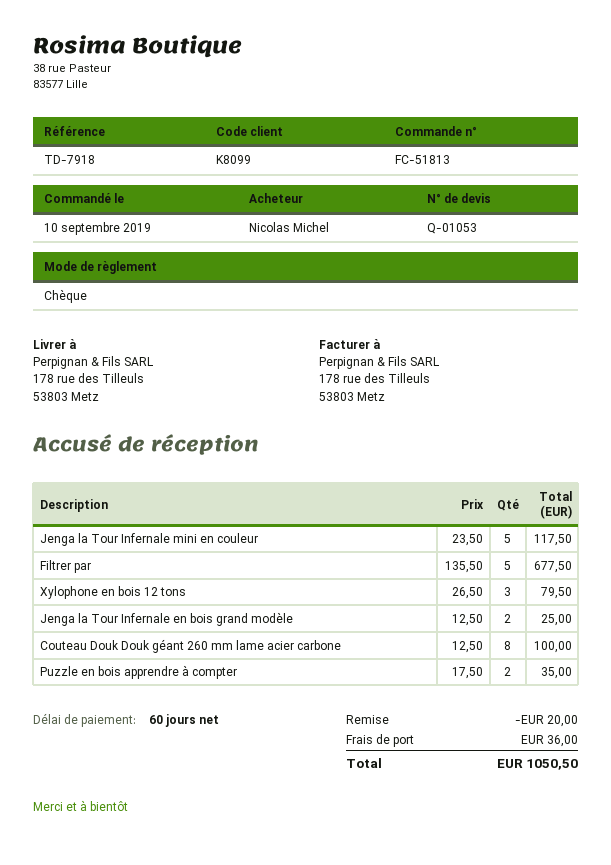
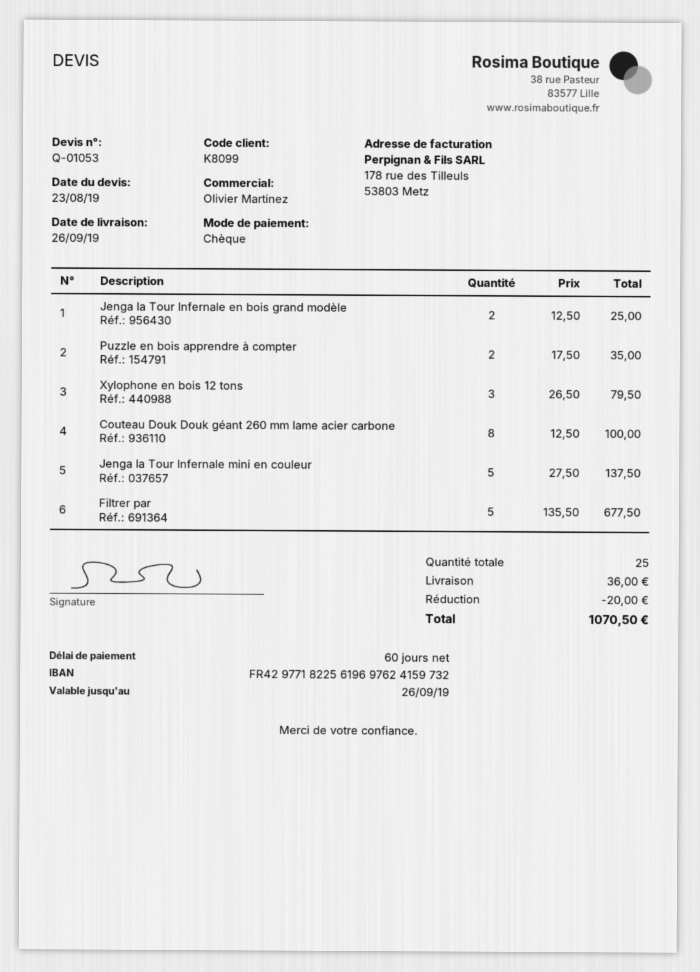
Jenga la Tour Infernale mini en couleur: 5 x 23.50 = 117.50 -> 5 x 27.50 = 137.50
total: 1050.50 -> 1070.50

